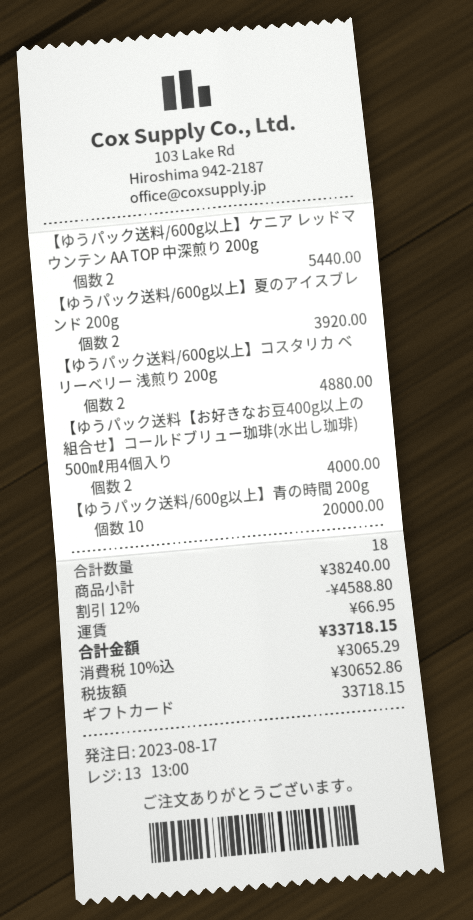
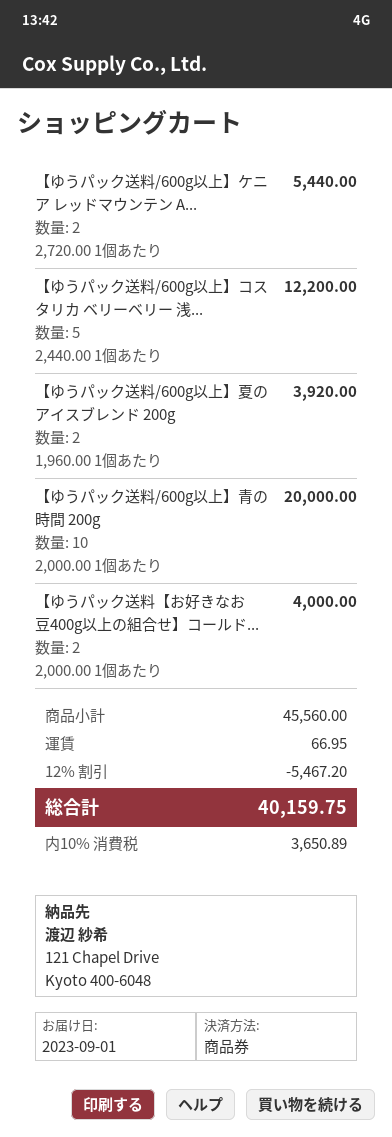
【ゆうパック送料/600g以上】コスタリカ ベリーベリー 浅煎り 200g: 2 for 4880.00 -> 5 for 12200.00
subtotal: 38240.00 -> 45560.00
discount: 12% = 4588.80 -> 12% = 5467.20
tax: 10% = 3065.29 -> 10% = 3650.89
total: 33718.15 -> 40159.75

